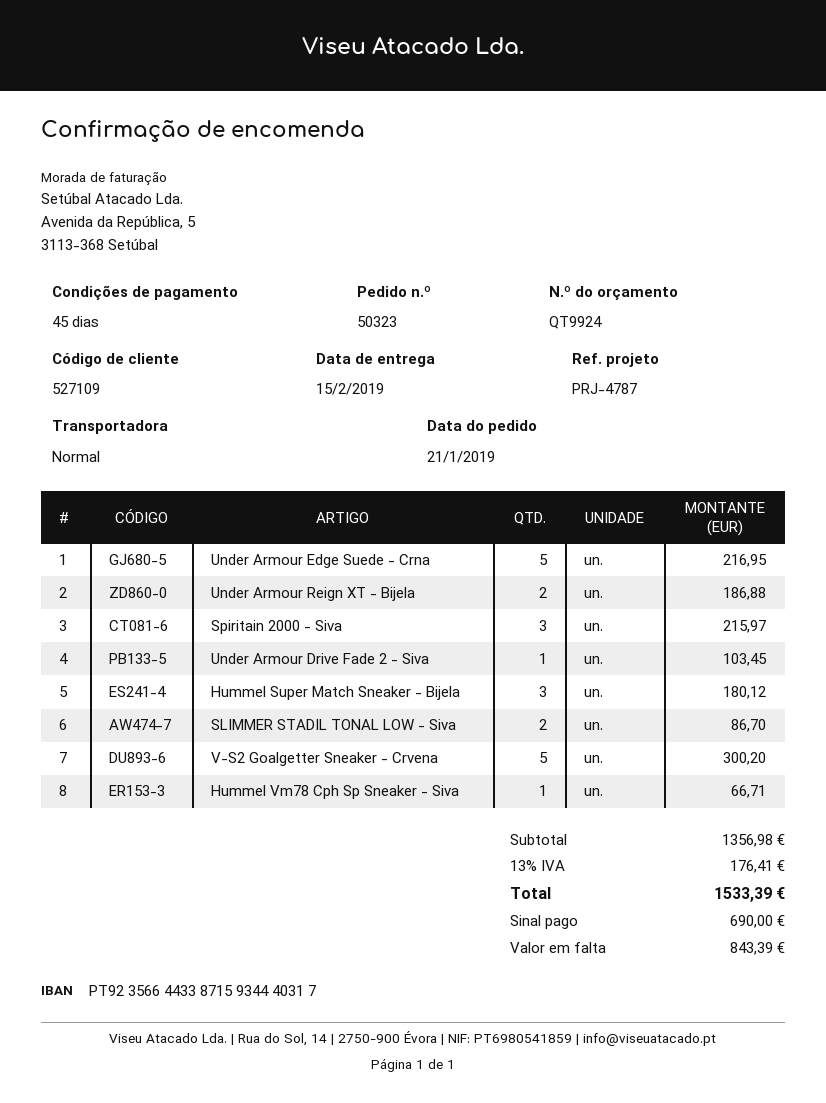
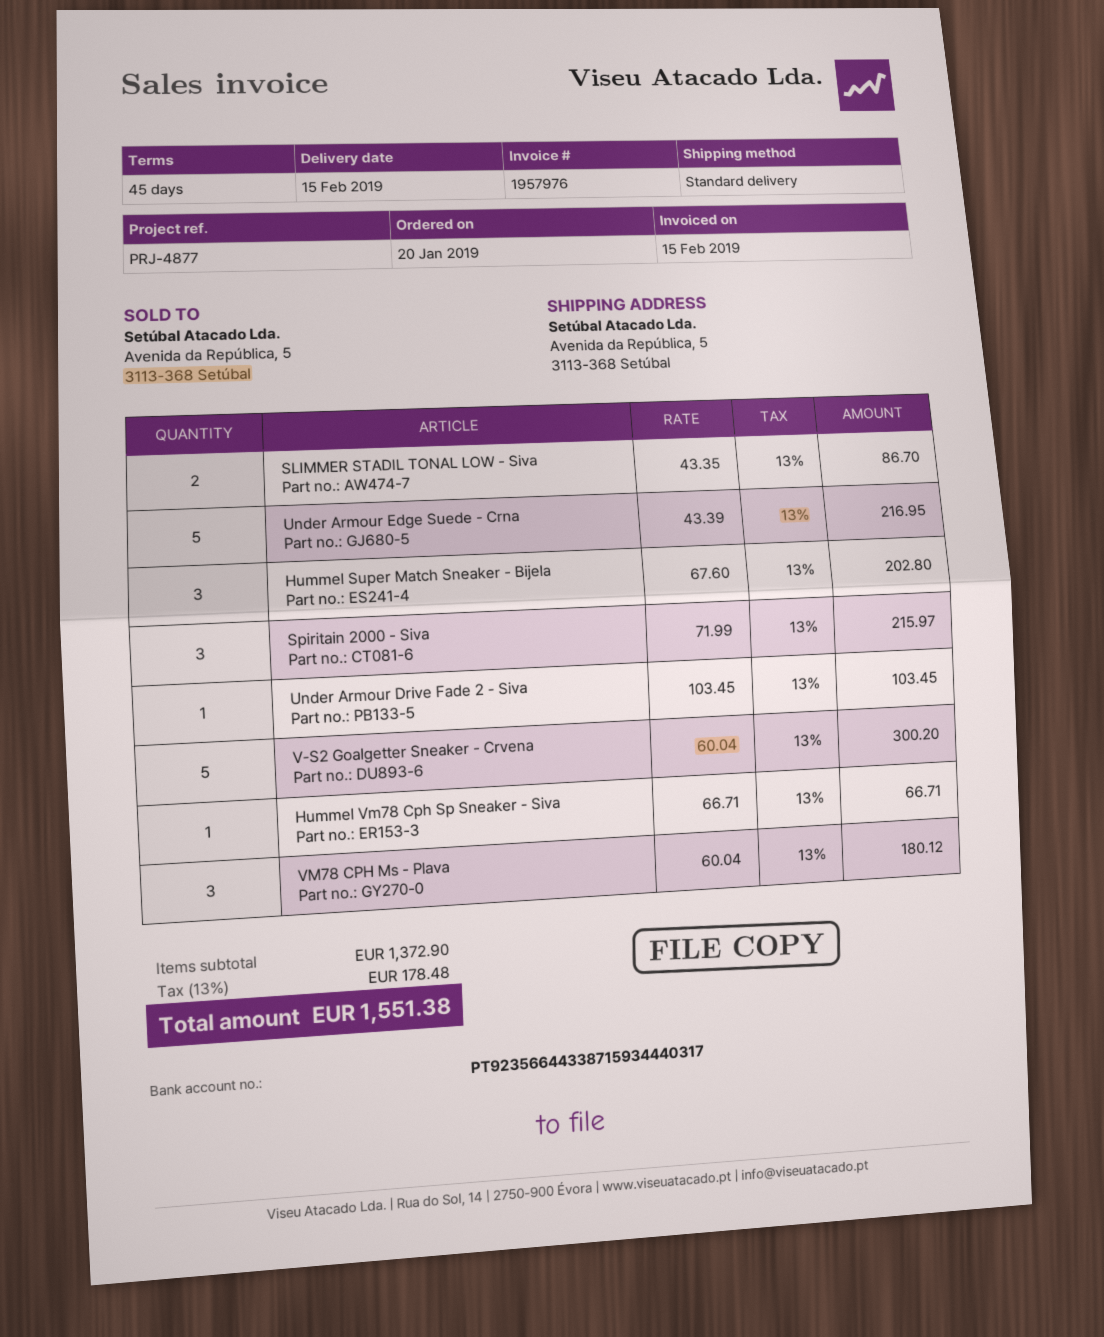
order date: 2019-01-21 -> 2019-01-20
reference: PRJ-4787 -> PRJ-4877
Under Armour Reign XT - Bijela: 2 for 186.88 -> none
Hummel Super Match Sneaker - Bijela: 3 for 180.12 -> 3 for 202.80
VM78 CPH Ms - Plava: none -> 3 for 180.12
subtotal: 1356.98 -> 1372.90
tax: 13% = 176.41 -> 13% = 178.48
total: 1533.39 -> 1551.38

